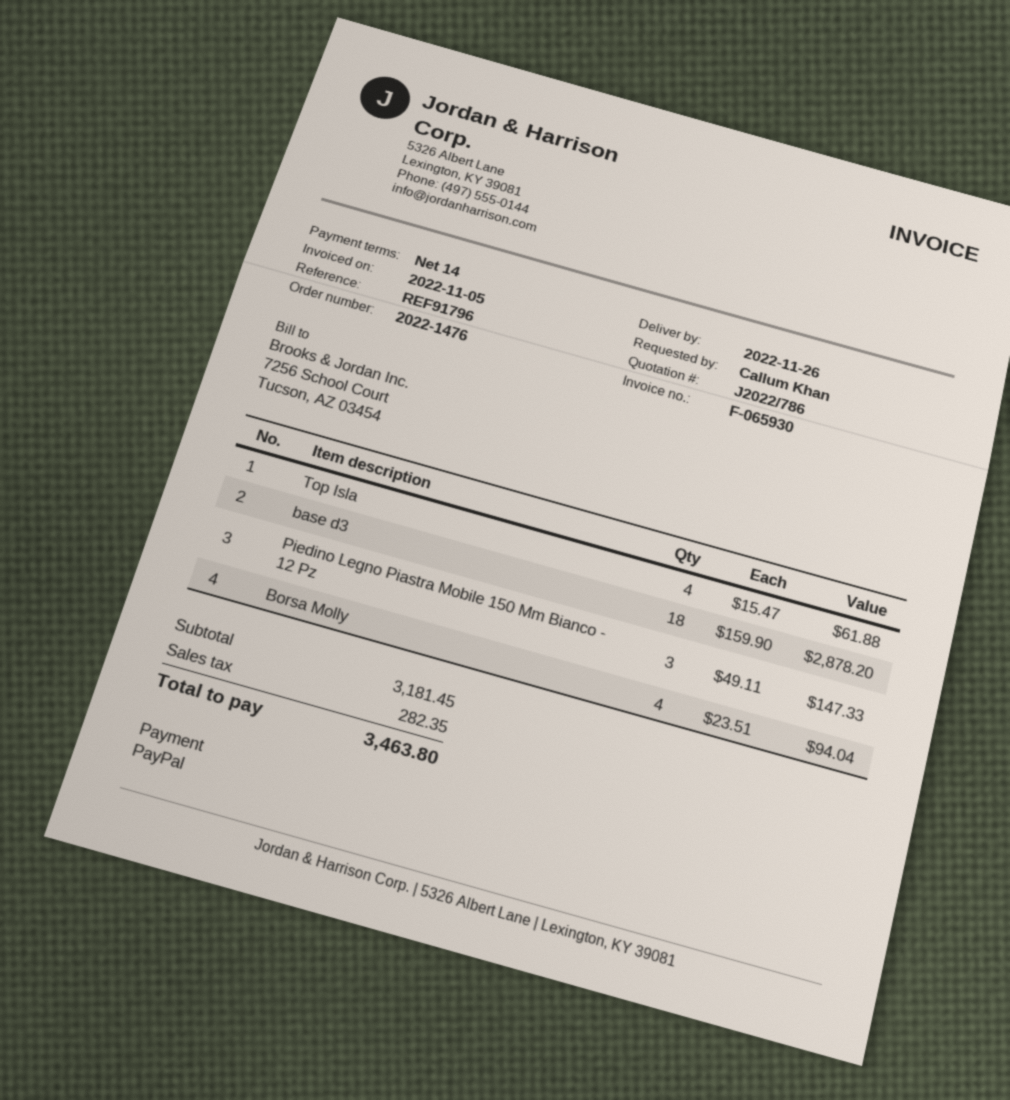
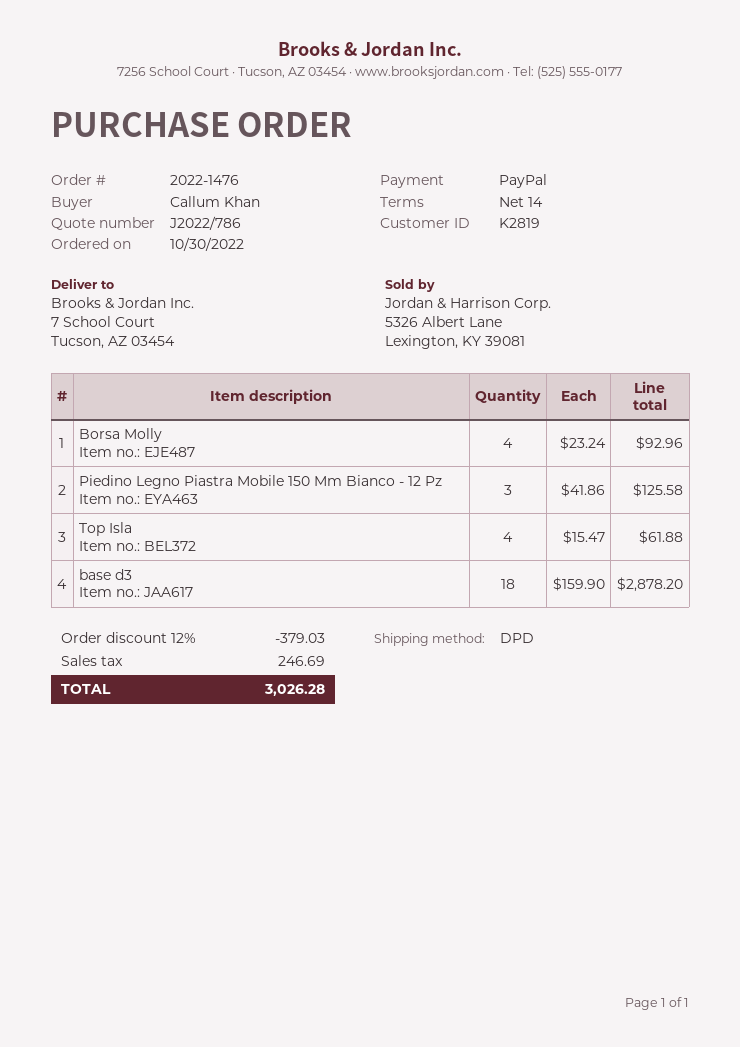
Piedino Legno Piastra Mobile 150 Mm Bianco - 12 Pz: 3 x 49.11 = 147.33 -> 3 x 41.86 = 125.58
Borsa Molly: 4 x 23.51 = 94.04 -> 4 x 23.24 = 92.96
discount: none -> 12% = 379.03
tax: 282.35 -> 246.69
total: 3463.80 -> 3026.28

